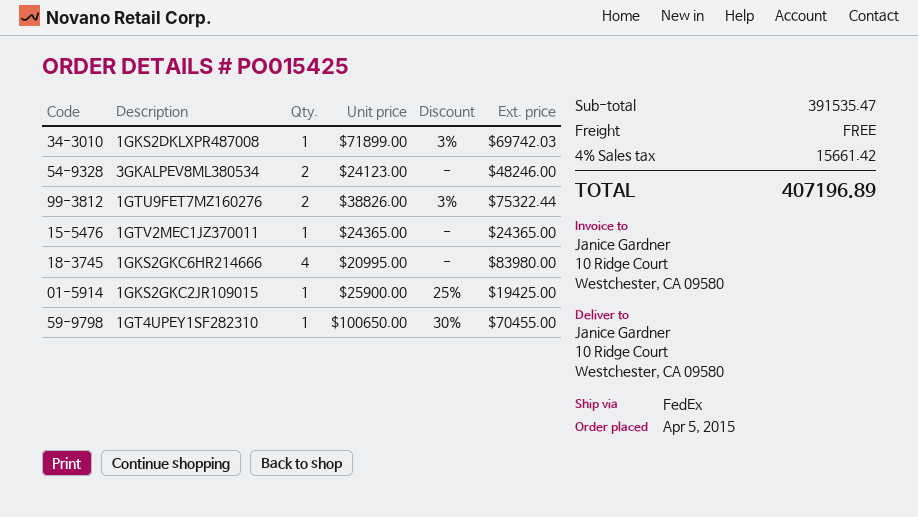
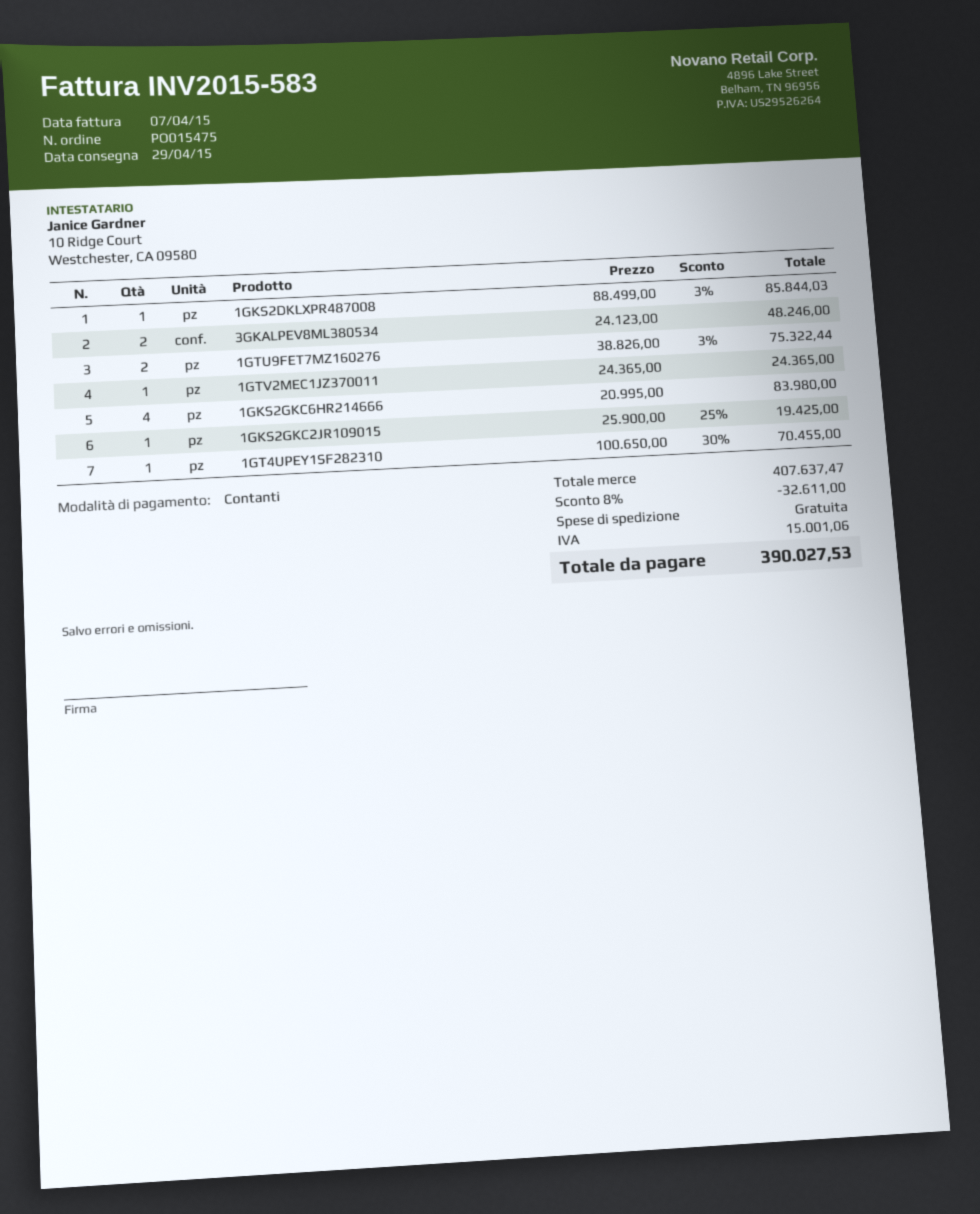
order number: PO015425 -> PO015475
1GKS2DKLXPR487008: 1 x 71899.00 - 3% = 69742.03 -> 1 x 88499.00 - 3% = 85844.03
subtotal: 391535.47 -> 407637.47
discount: none -> 8% = 32611.00
tax: 15661.42 -> 15001.06
total: 407196.89 -> 390027.53

